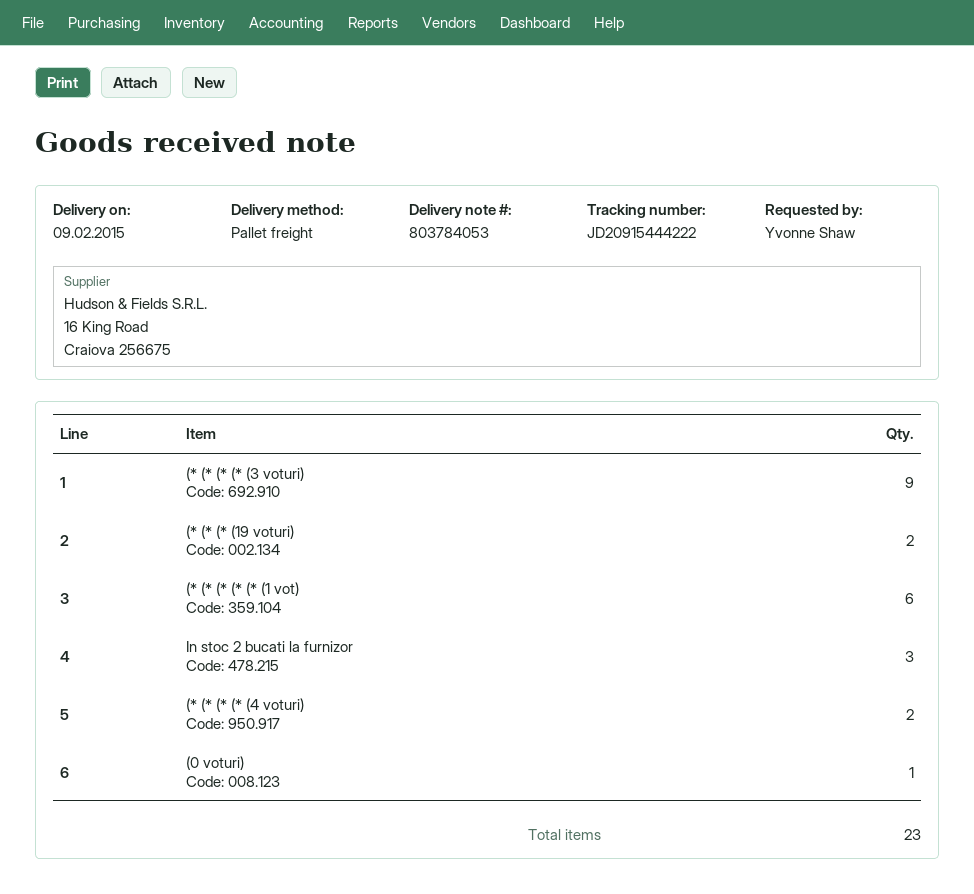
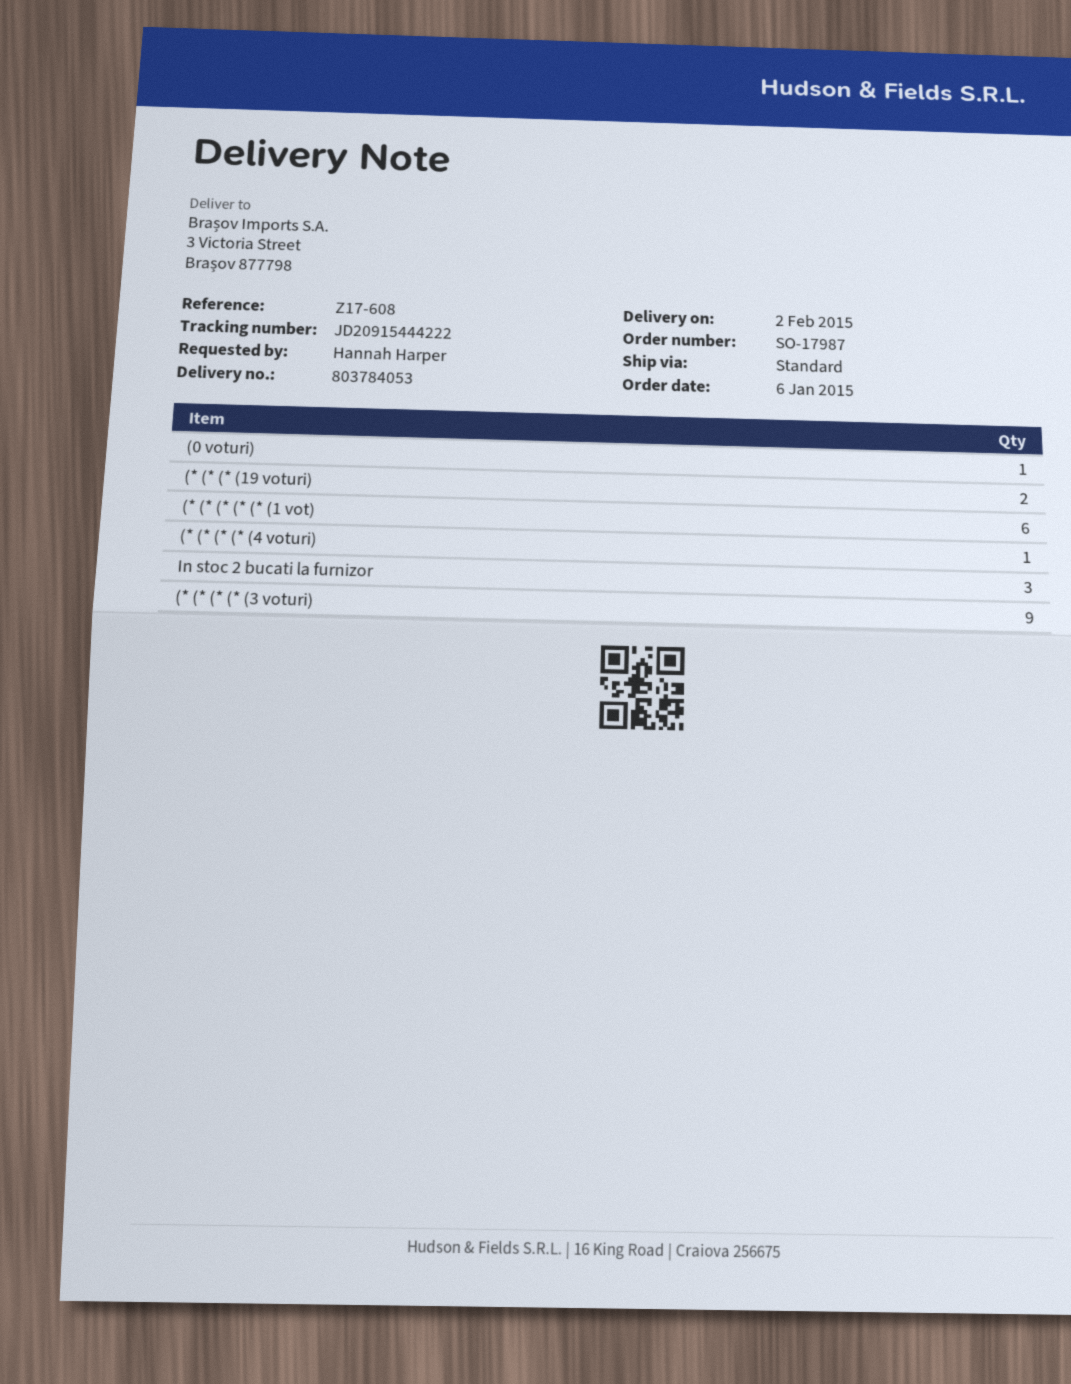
delivery date: 2015-02-09 -> 2015-02-02
ordered by: Yvonne Shaw -> Hannah Harper
shipping method: pallet freight -> standard
(* (* (* (* (4 voturi): 2 -> 1

